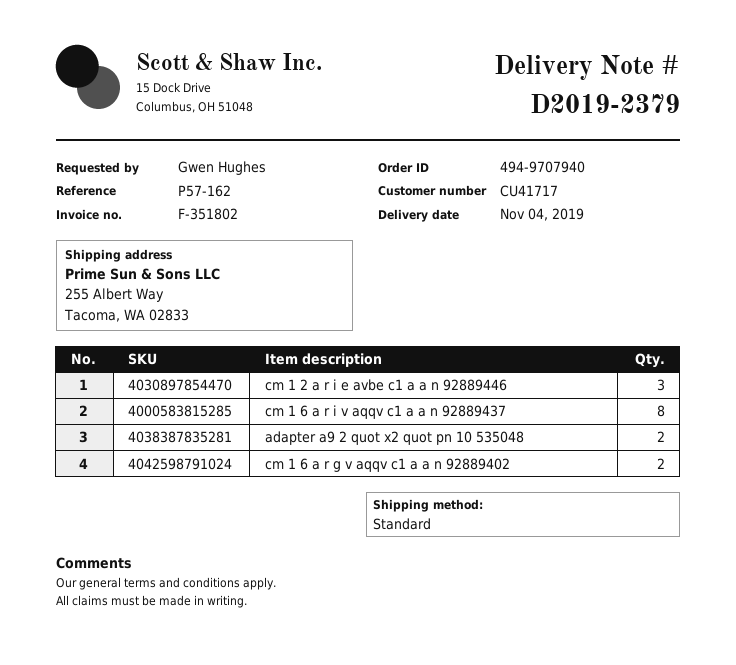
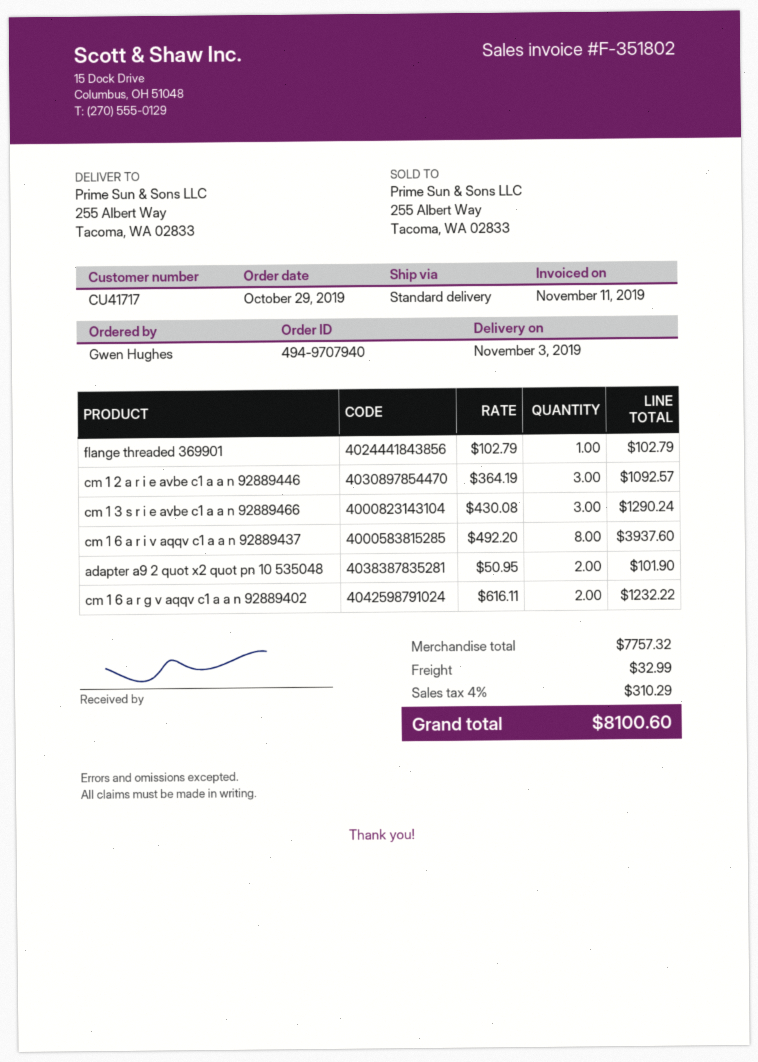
delivery date: 2019-11-04 -> 2019-11-03
flange threaded 369901: none -> 1
cm 1 3 s r i e avbe c1 a a n 92889466: none -> 3

